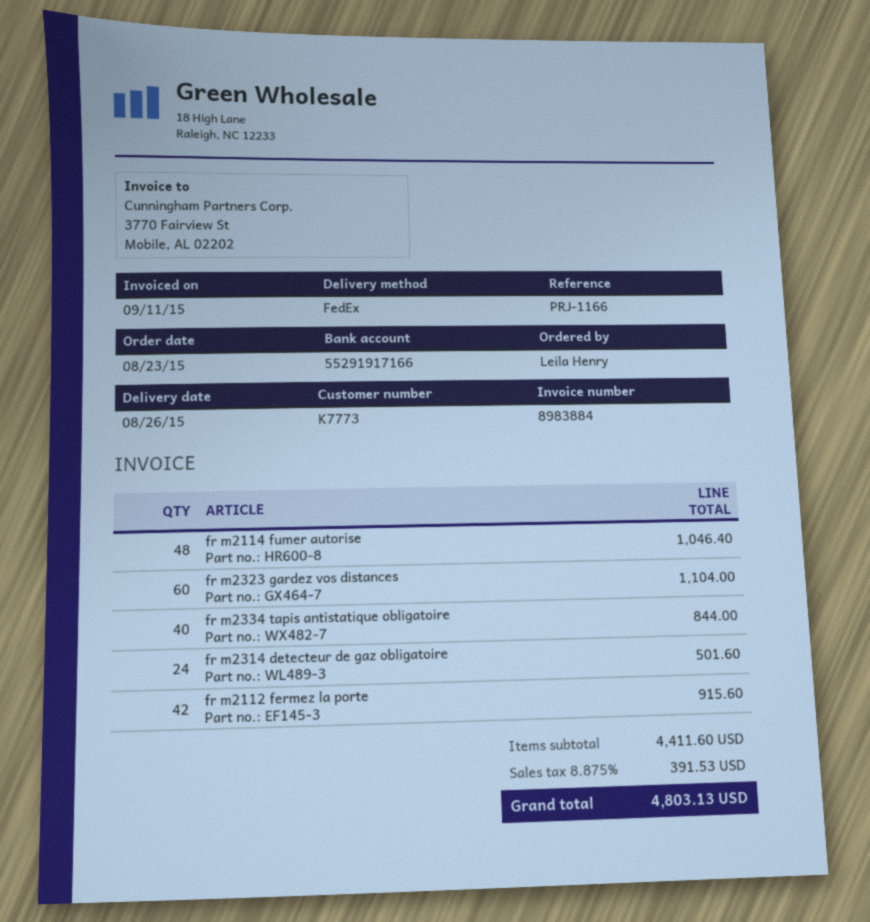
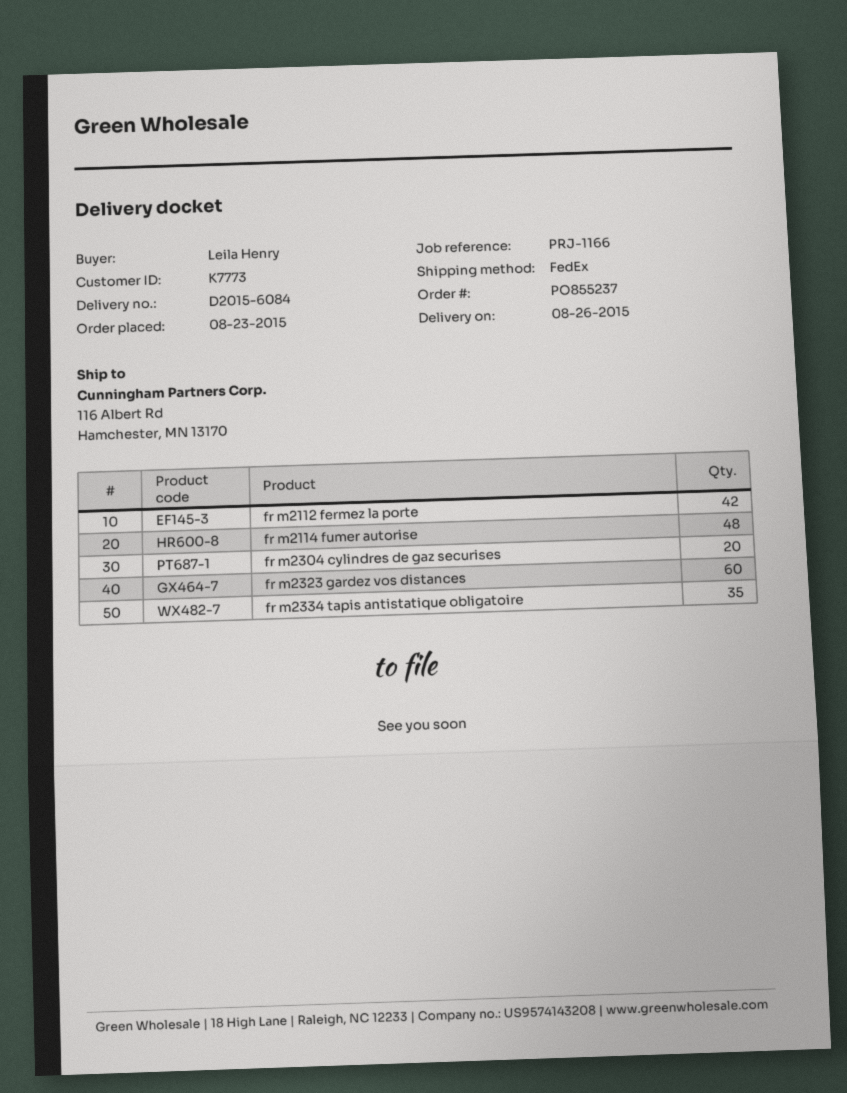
fr m2334 tapis antistatique obligatoire: 40 -> 35
fr m2314 detecteur de gaz obligatoire: 24 -> none
fr m2304 cylindres de gaz securises: none -> 20

